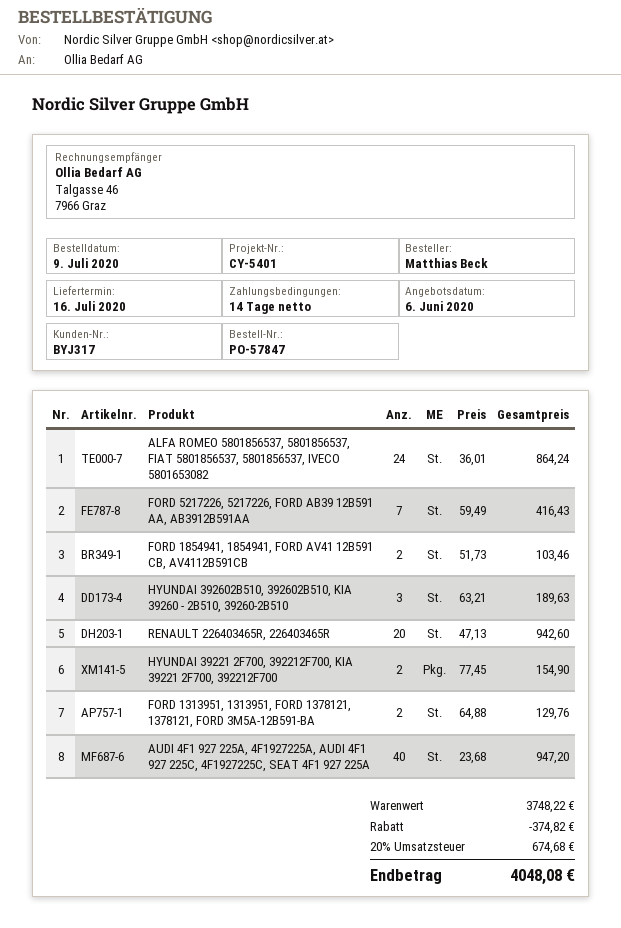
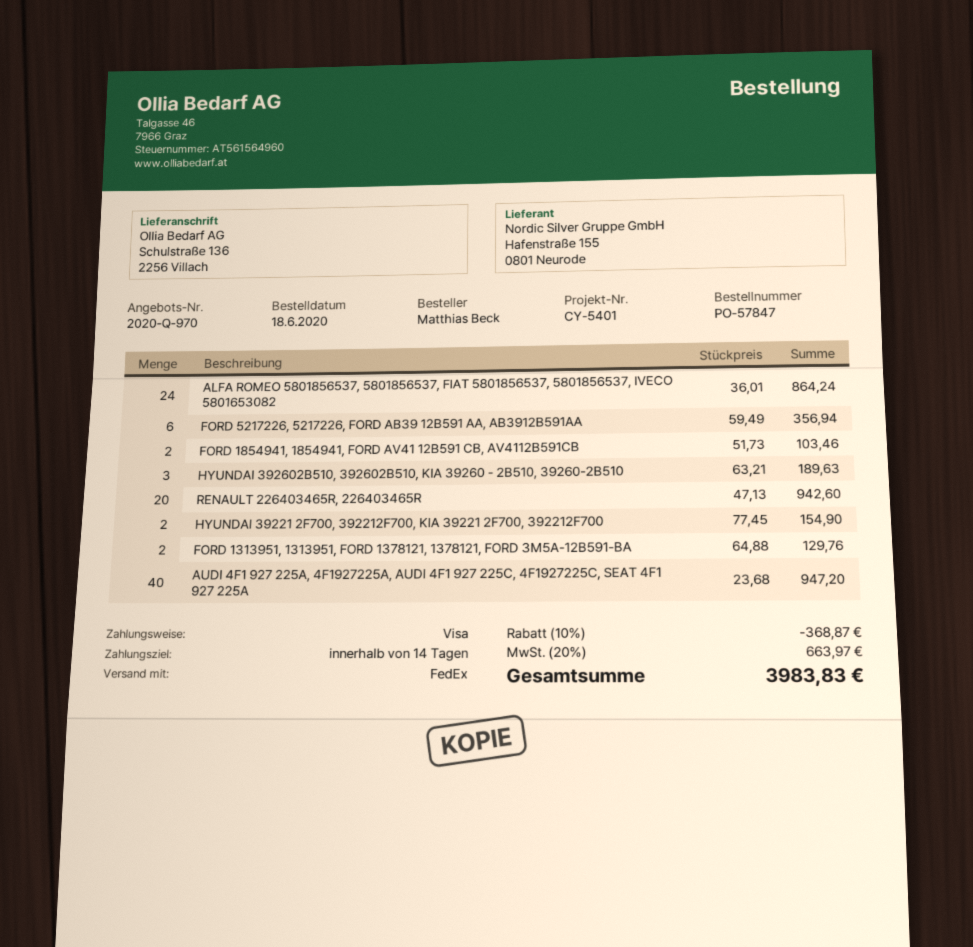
order date: 2020-07-09 -> 2020-06-18
FORD 5217226, 5217226, FORD AB39 12B591 AA, AB3912B591AA: 7 x 59.49 = 416.43 -> 6 x 59.49 = 356.94
discount: 374.82 -> 368.87
tax: 20% = 674.68 -> 20% = 663.97
total: 4048.08 -> 3983.83

